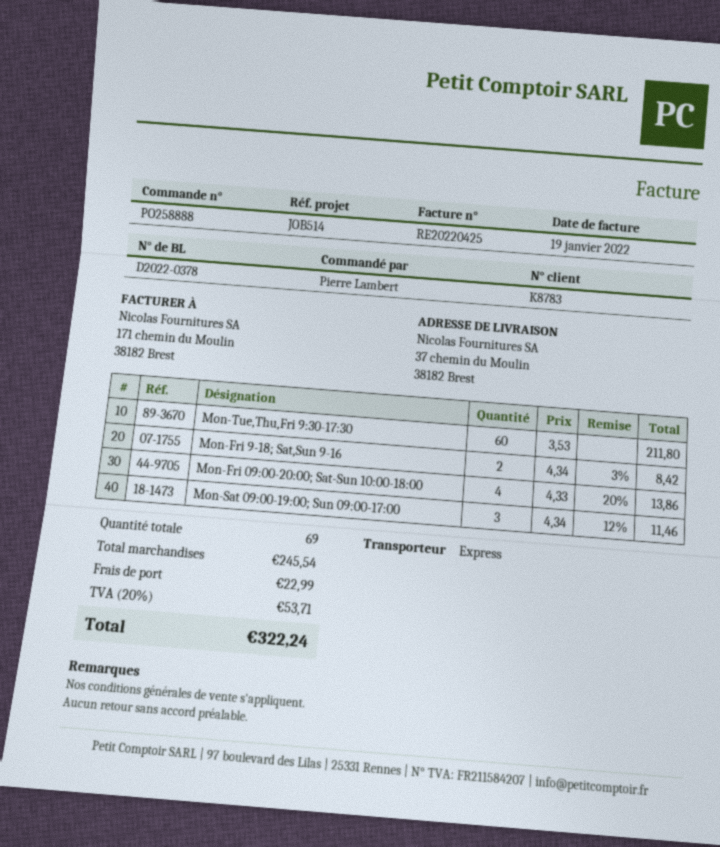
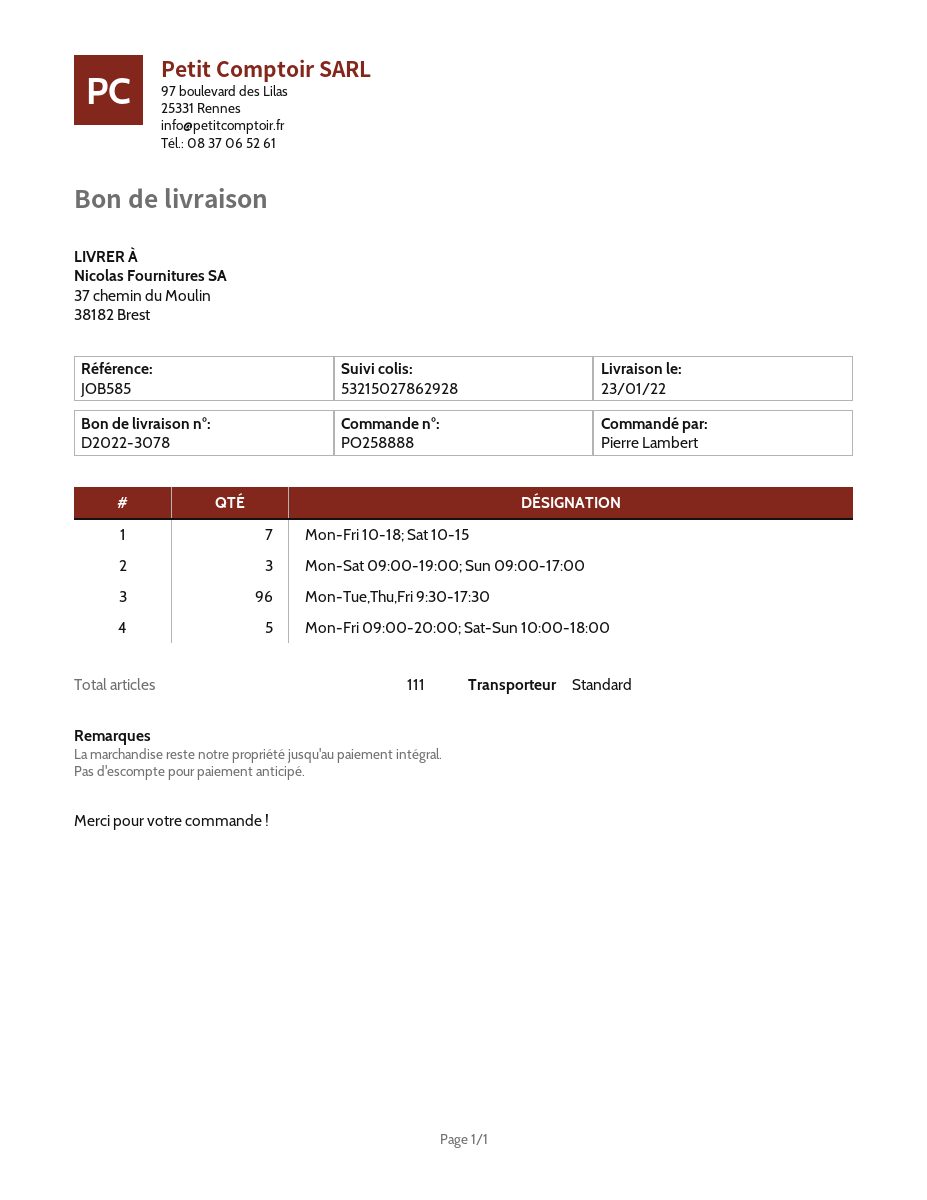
delivery note number: D2022-0378 -> D2022-3078
reference: JOB514 -> JOB585
shipping method: express -> standard
Mon-Tue,Thu,Fri 9:30-17:30: 60 -> 96
Mon-Fri 9-18; Sat,Sun 9-16: 2 -> none
Mon-Fri 09:00-20:00; Sat-Sun 10:00-18:00: 4 -> 5
Mon-Fri 10-18; Sat 10-15: none -> 7
total quantity: 69 -> 111

